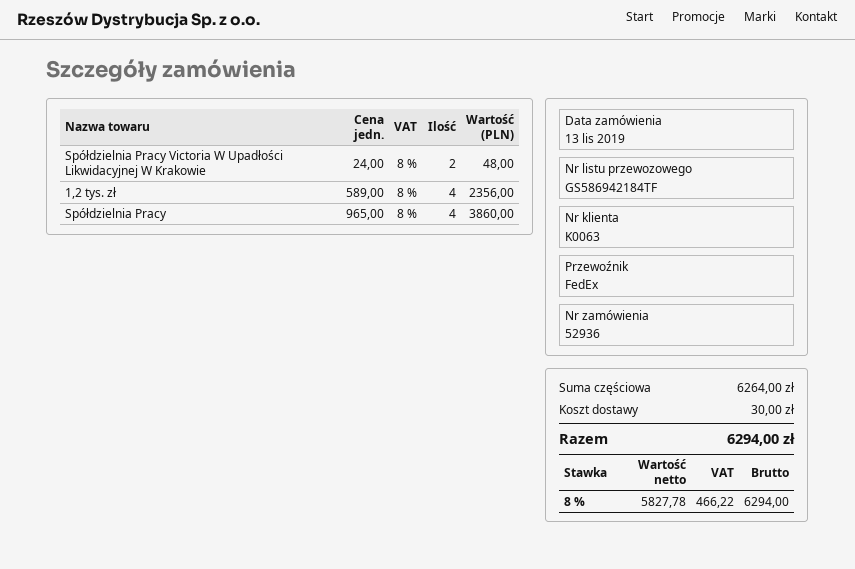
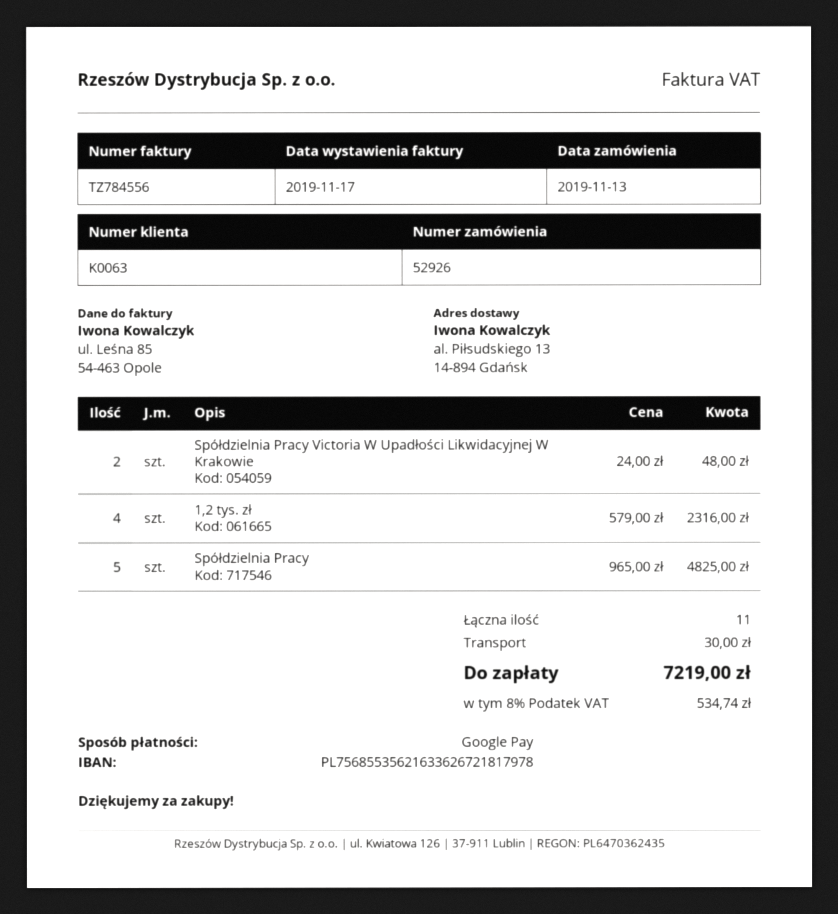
order number: 52936 -> 52926
1,2 tys. zł: 4 x 589.00 = 2356.00 -> 4 x 579.00 = 2316.00
Spółdzielnia Pracy: 4 x 965.00 = 3860.00 -> 5 x 965.00 = 4825.00
tax: 8% = 466.22 -> 8% = 534.74
total: 6294.00 -> 7219.00

